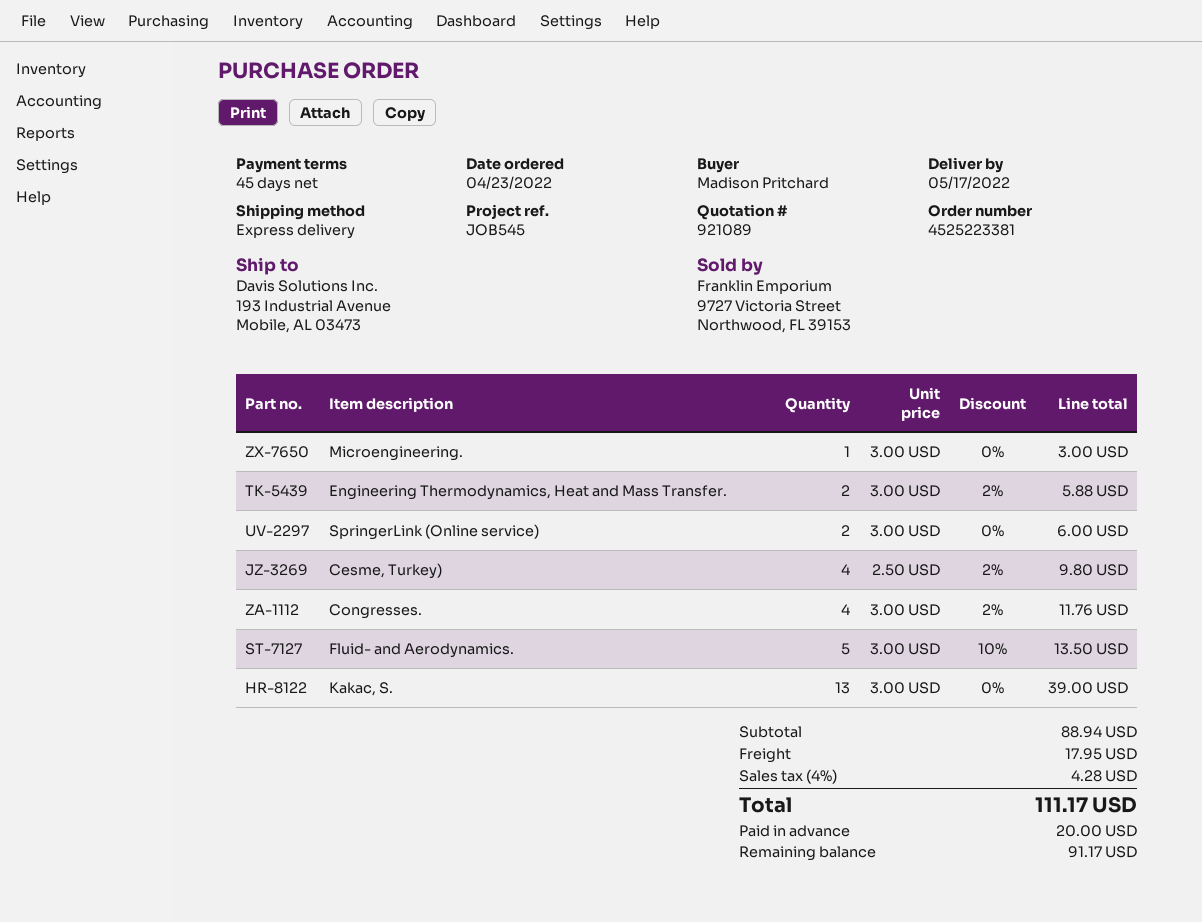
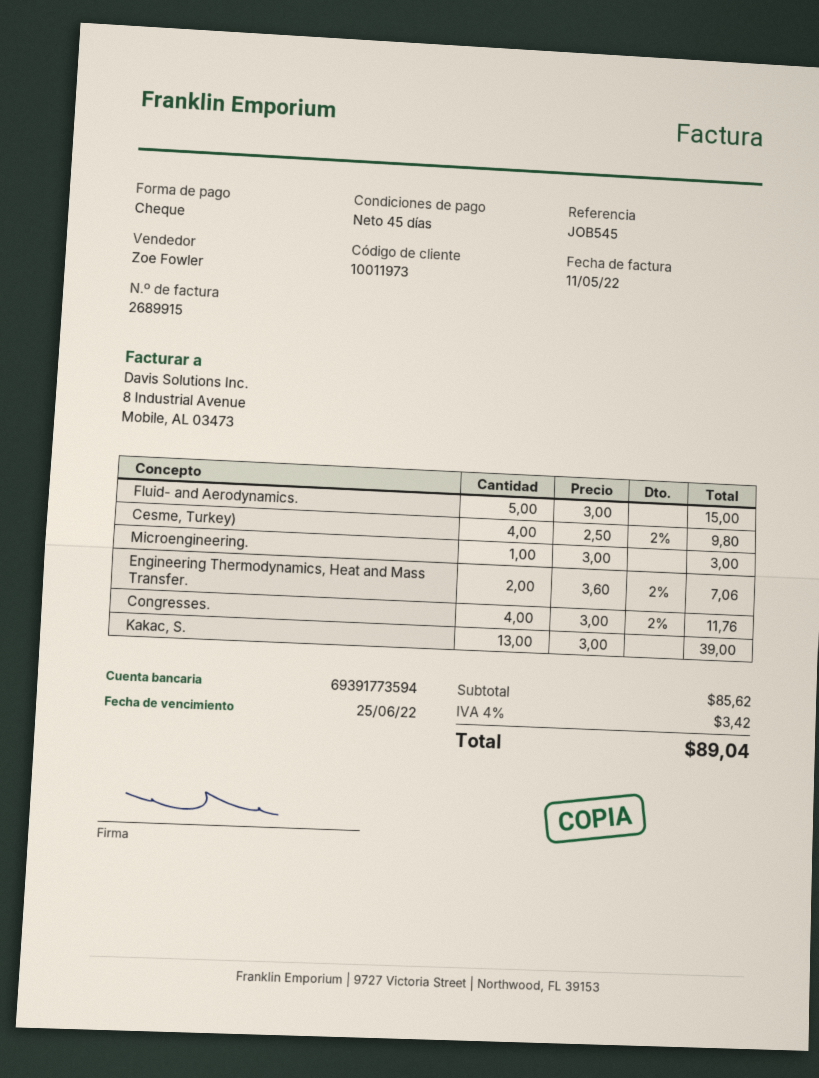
Engineering Thermodynamics, Heat and Mass Transfer.: 2 x 3.00 - 2% = 5.88 -> 2 x 3.60 - 2% = 7.06
SpringerLink (Online service): 2 x 3.00 = 6.00 -> none
Fluid- and Aerodynamics.: 5 x 3.00 - 10% = 13.50 -> 5 x 3.00 = 15.00
subtotal: 88.94 -> 85.62
shipping: 17.95 -> none
tax: 4% = 4.28 -> 4% = 3.42
total: 111.17 -> 89.04

